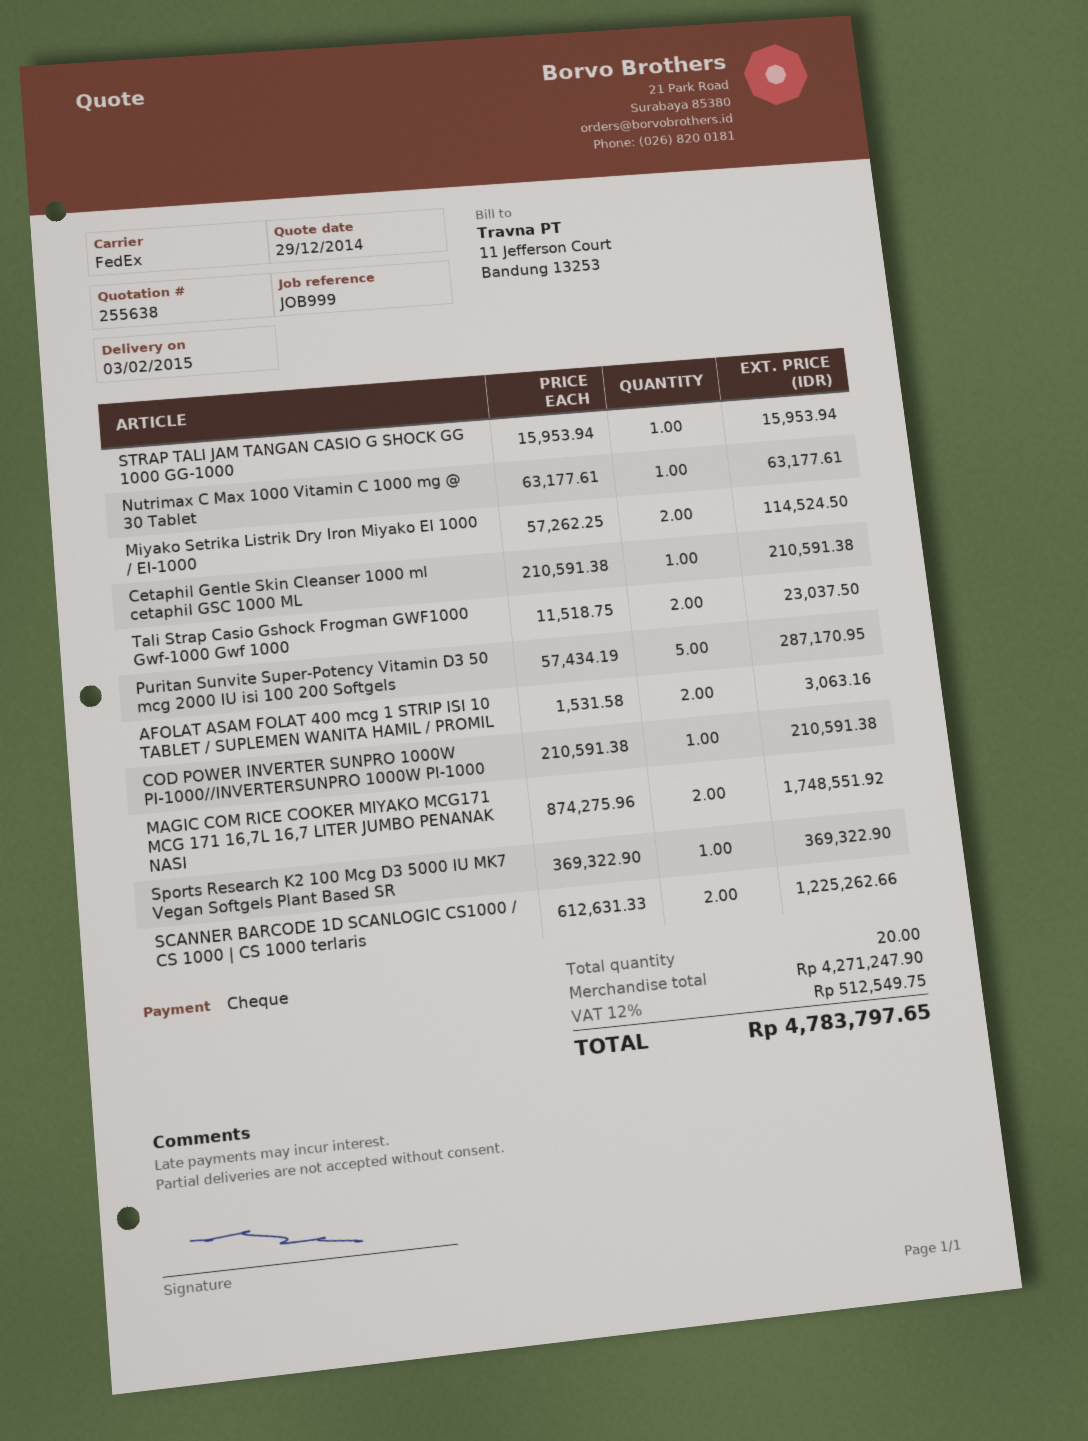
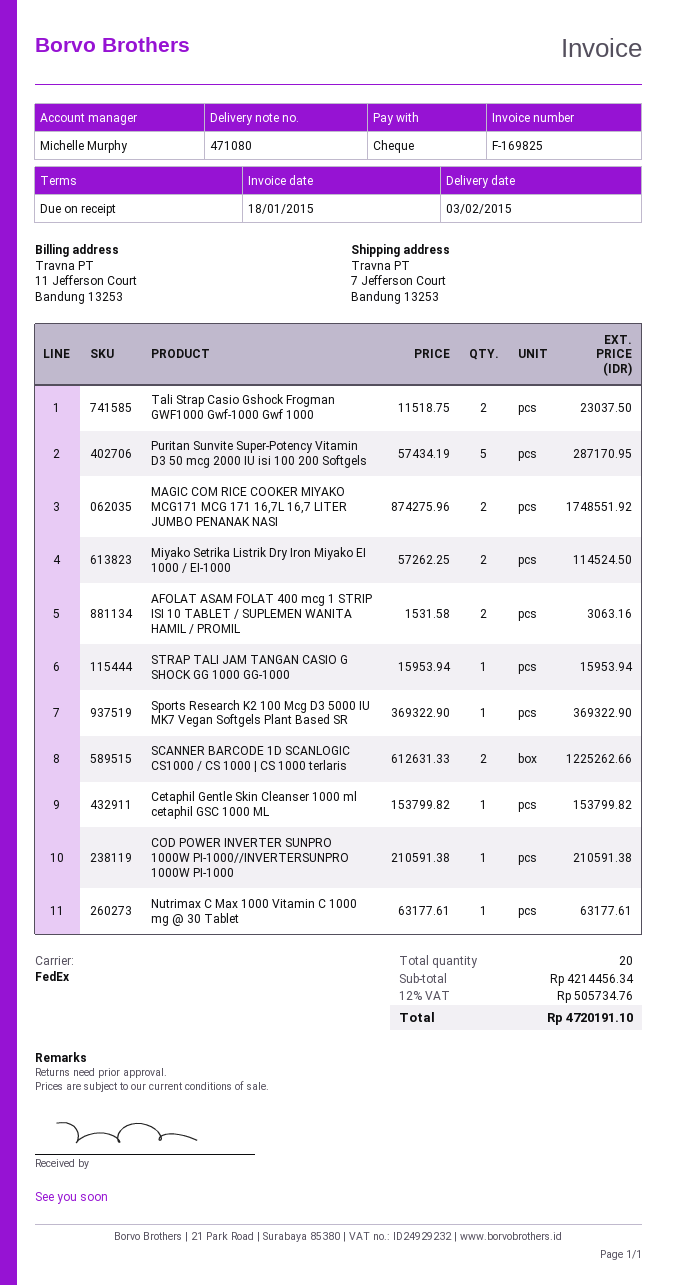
Cetaphil Gentle Skin Cleanser 1000 ml cetaphil GSC 1000 ML: 1 x 210591.38 = 210591.38 -> 1 x 153799.82 = 153799.82
subtotal: 4271247.90 -> 4214456.34
tax: 12% = 512549.75 -> 12% = 505734.76
total: 4783797.65 -> 4720191.10

